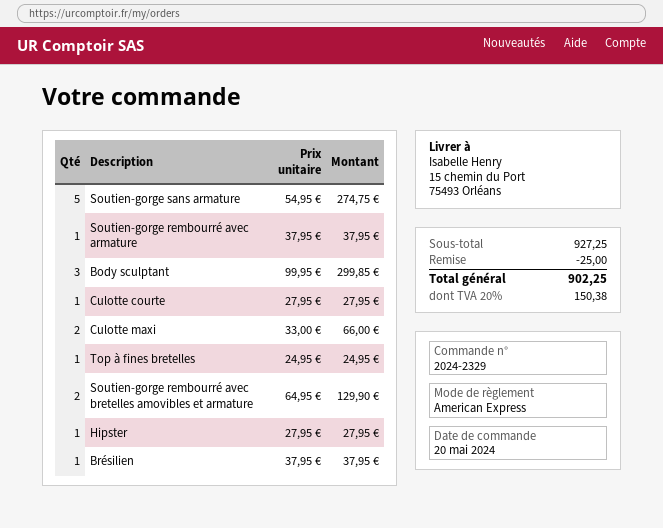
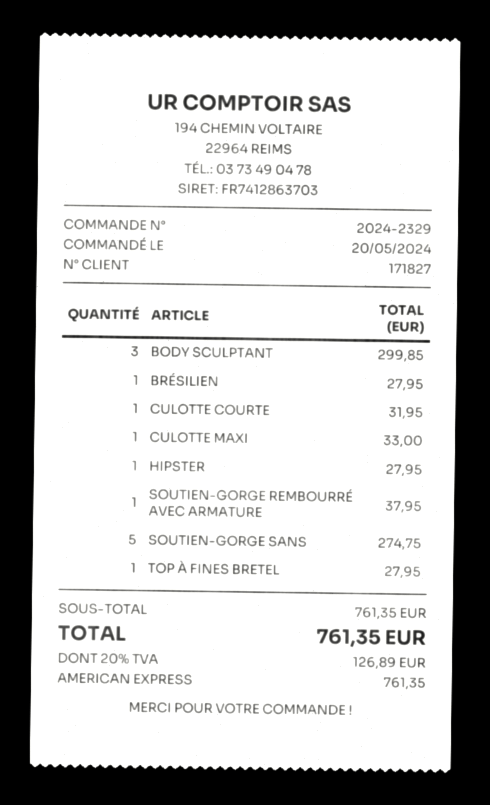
Culotte courte: 1 for 27.95 -> 1 for 31.95
Culotte maxi: 2 for 66.00 -> 1 for 33.00
Top à fines bretelles: 1 for 24.95 -> 1 for 27.95
Soutien-gorge rembourré avec bretelles amovibles et armature: 2 for 129.90 -> none
Brésilien: 1 for 37.95 -> 1 for 27.95
subtotal: 927.25 -> 761.35
discount: 25.00 -> none
tax: 20% = 150.38 -> 20% = 126.89
total: 902.25 -> 761.35

